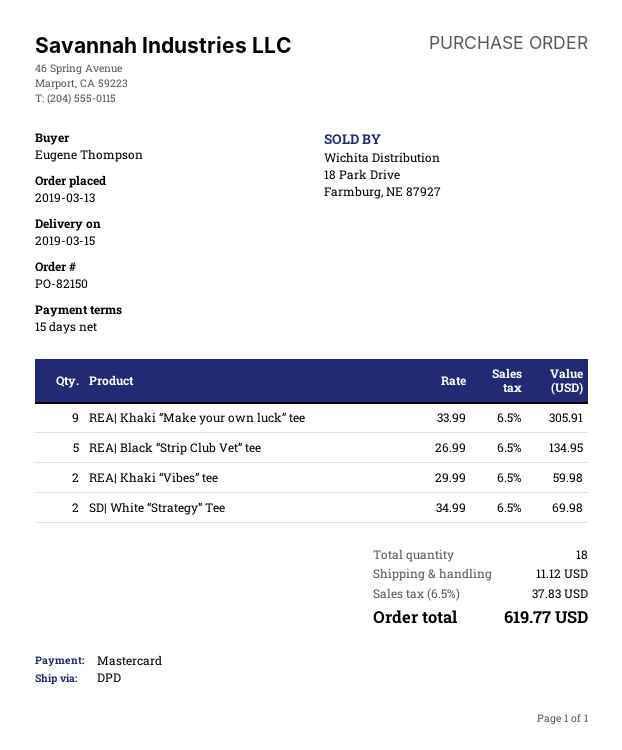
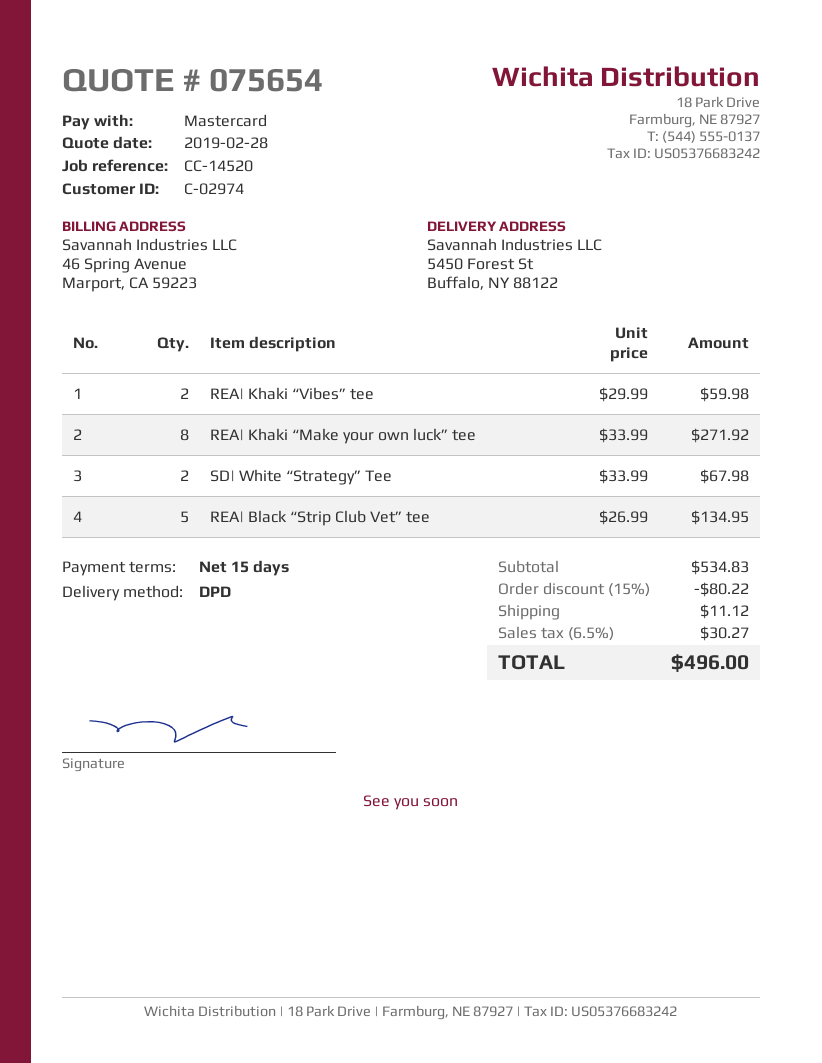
REA| Khaki “Make your own luck” tee: 9 x 33.99 = 305.91 -> 8 x 33.99 = 271.92
SD| White “Strategy” Tee: 2 x 34.99 = 69.98 -> 2 x 33.99 = 67.98
discount: none -> 15% = 80.22
tax: 6.5% = 37.83 -> 6.5% = 30.27
total: 619.77 -> 496.00

